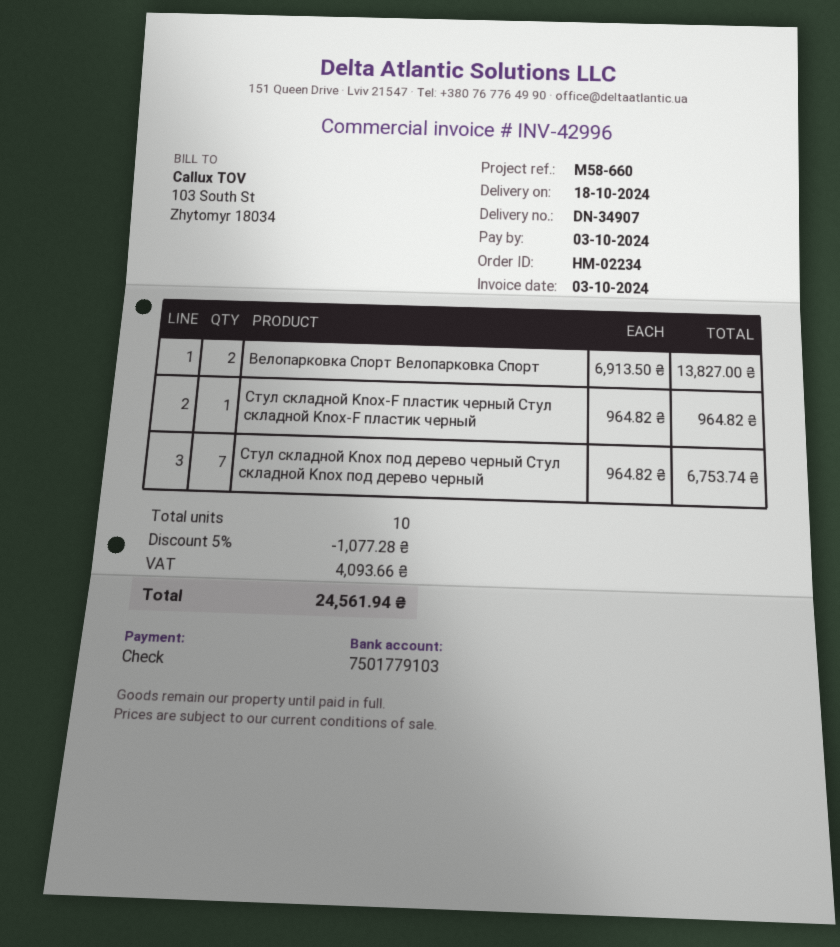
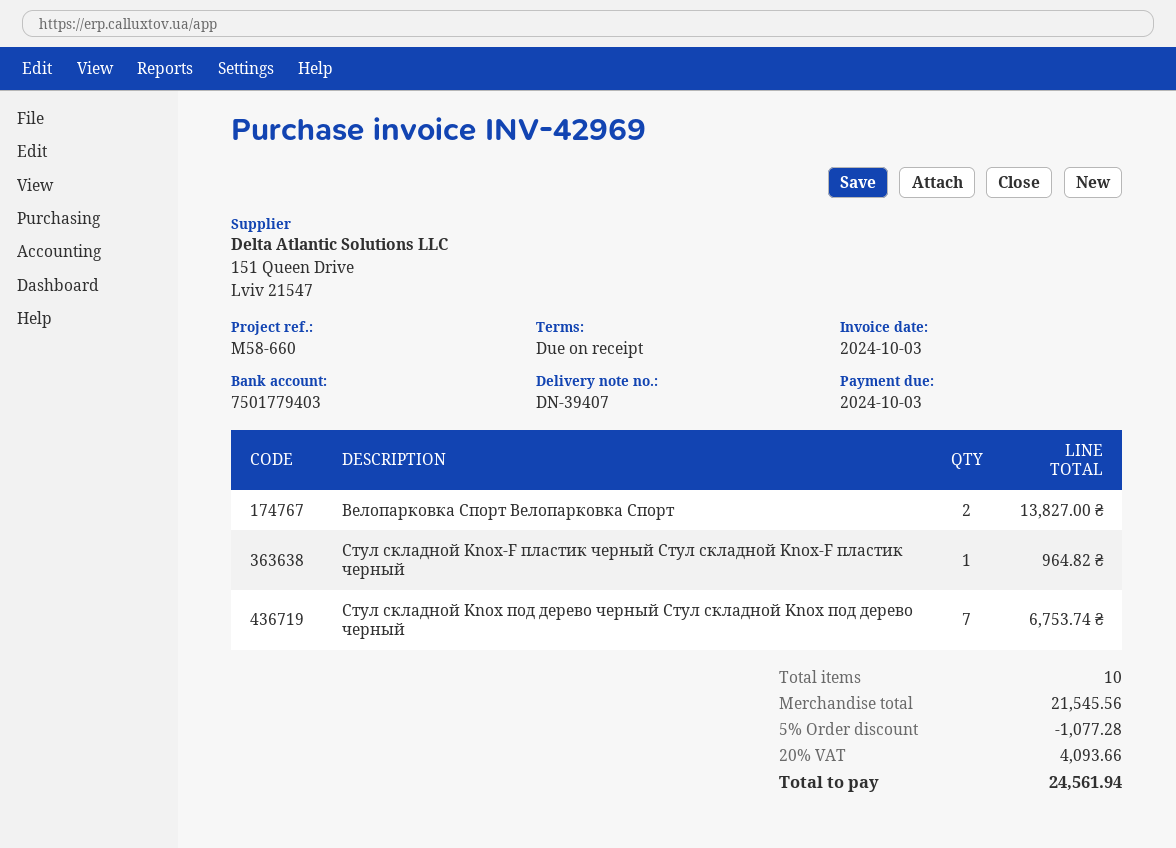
delivery note number: DN-34907 -> DN-39407
invoice number: INV-42996 -> INV-42969
bank account: 7501779103 -> 7501779403

